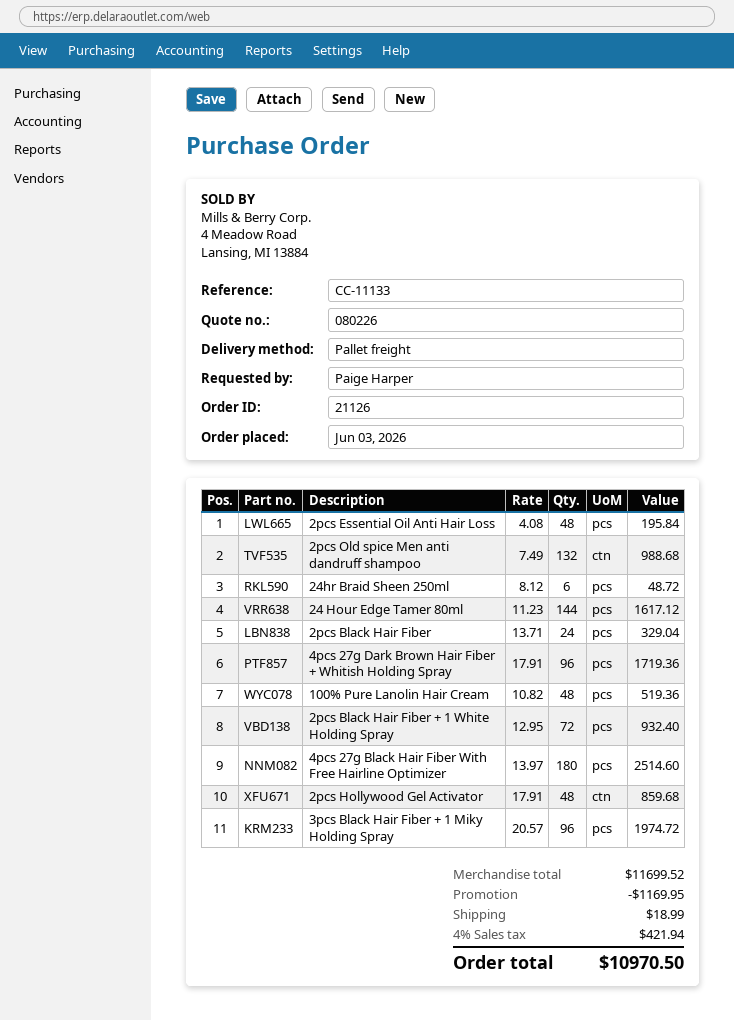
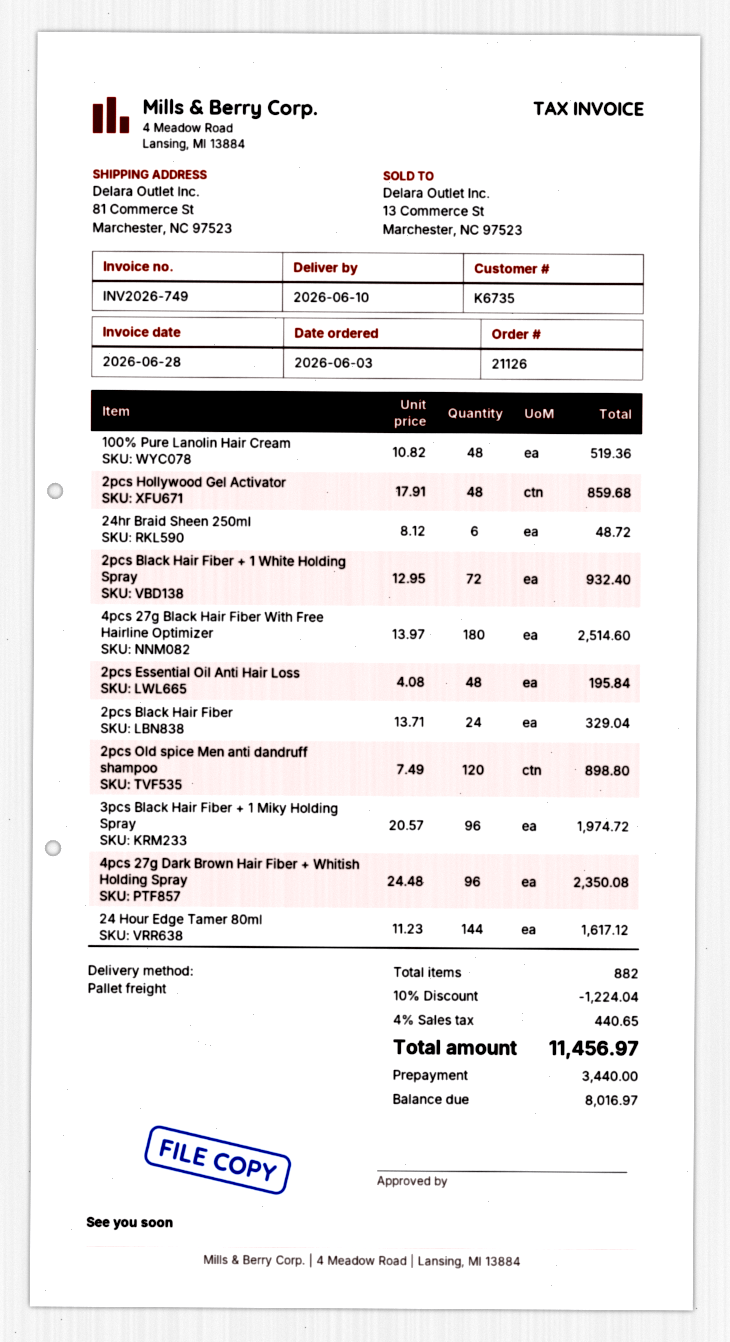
2pcs Old spice Men anti dandruff shampoo: 132 x 7.49 = 988.68 -> 120 x 7.49 = 898.80
4pcs 27g Dark Brown Hair Fiber + Whitish Holding Spray: 96 x 17.91 = 1719.36 -> 96 x 24.48 = 2350.08
discount: 1169.95 -> 1224.04
shipping: 18.99 -> none
tax: 4% = 421.94 -> 4% = 440.65
total: 10970.50 -> 11456.97

